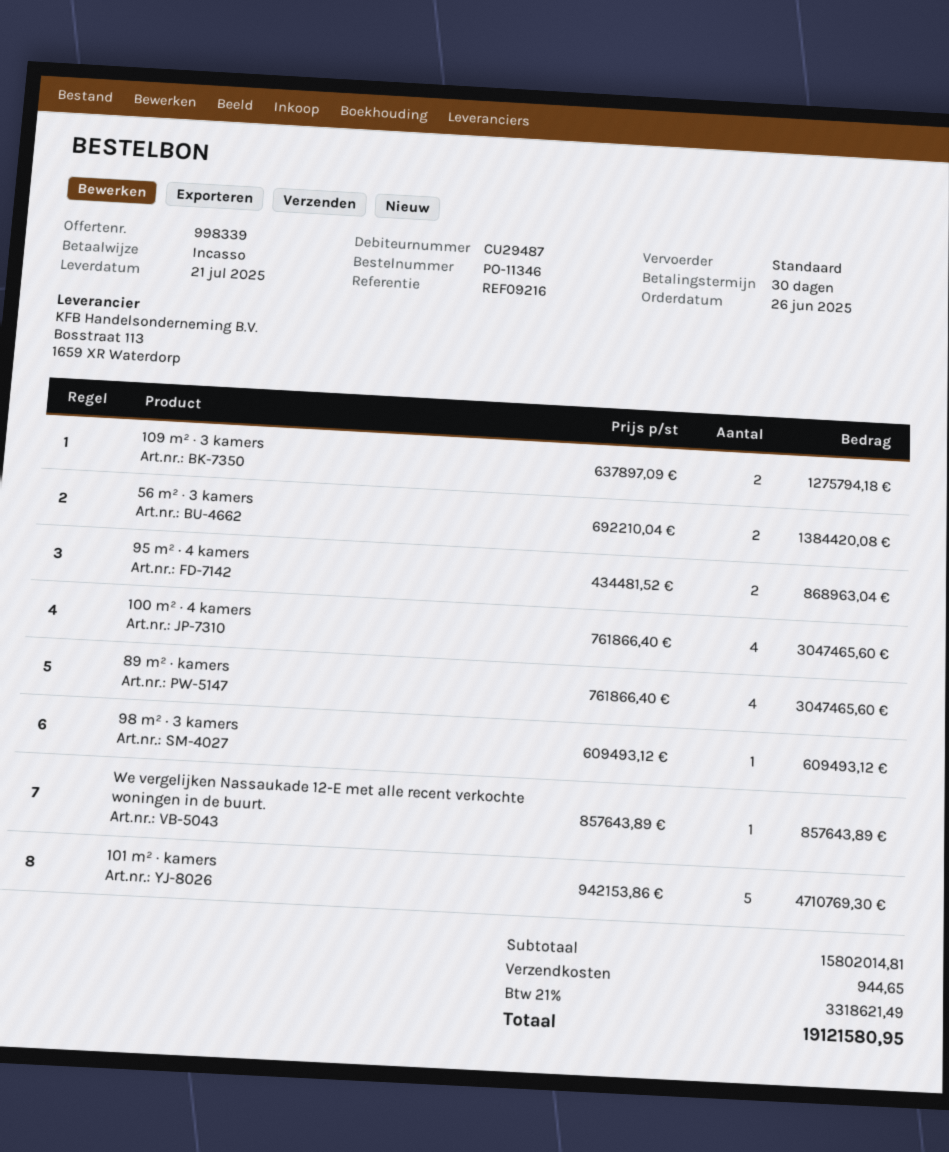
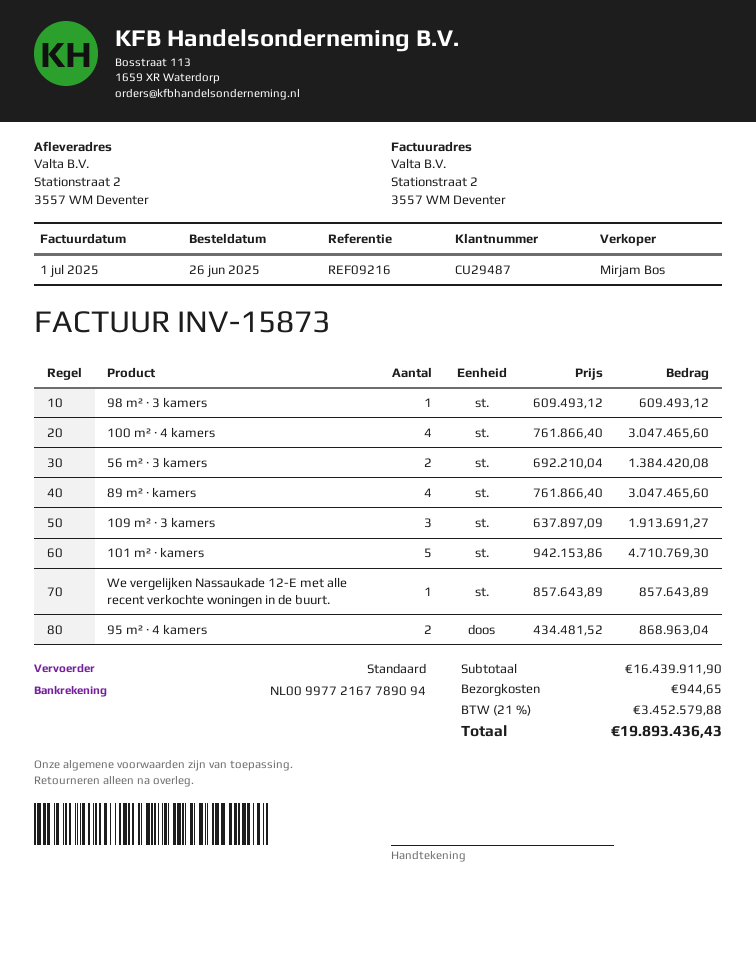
109 m² · 3 kamers: 2 x 637897.09 = 1275794.18 -> 3 x 637897.09 = 1913691.27
subtotal: 15802014.81 -> 16439911.90
tax: 21% = 3318621.49 -> 21% = 3452579.88
total: 19121580.95 -> 19893436.43

